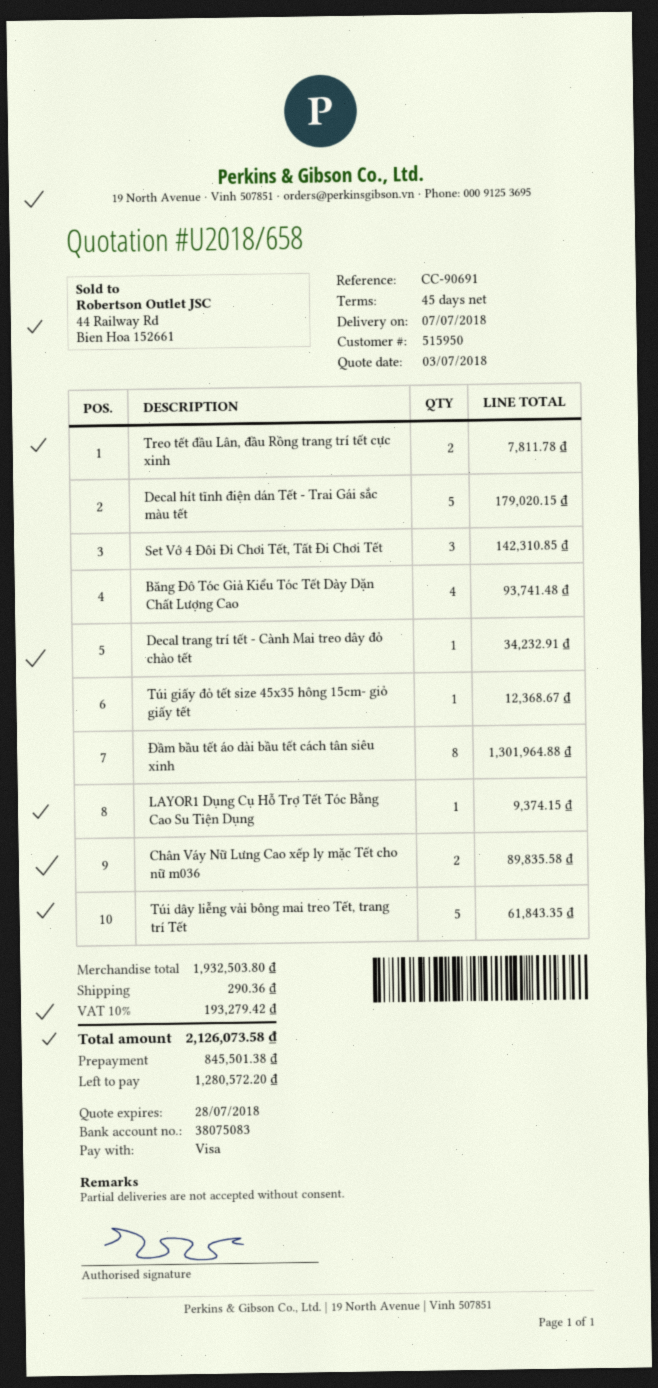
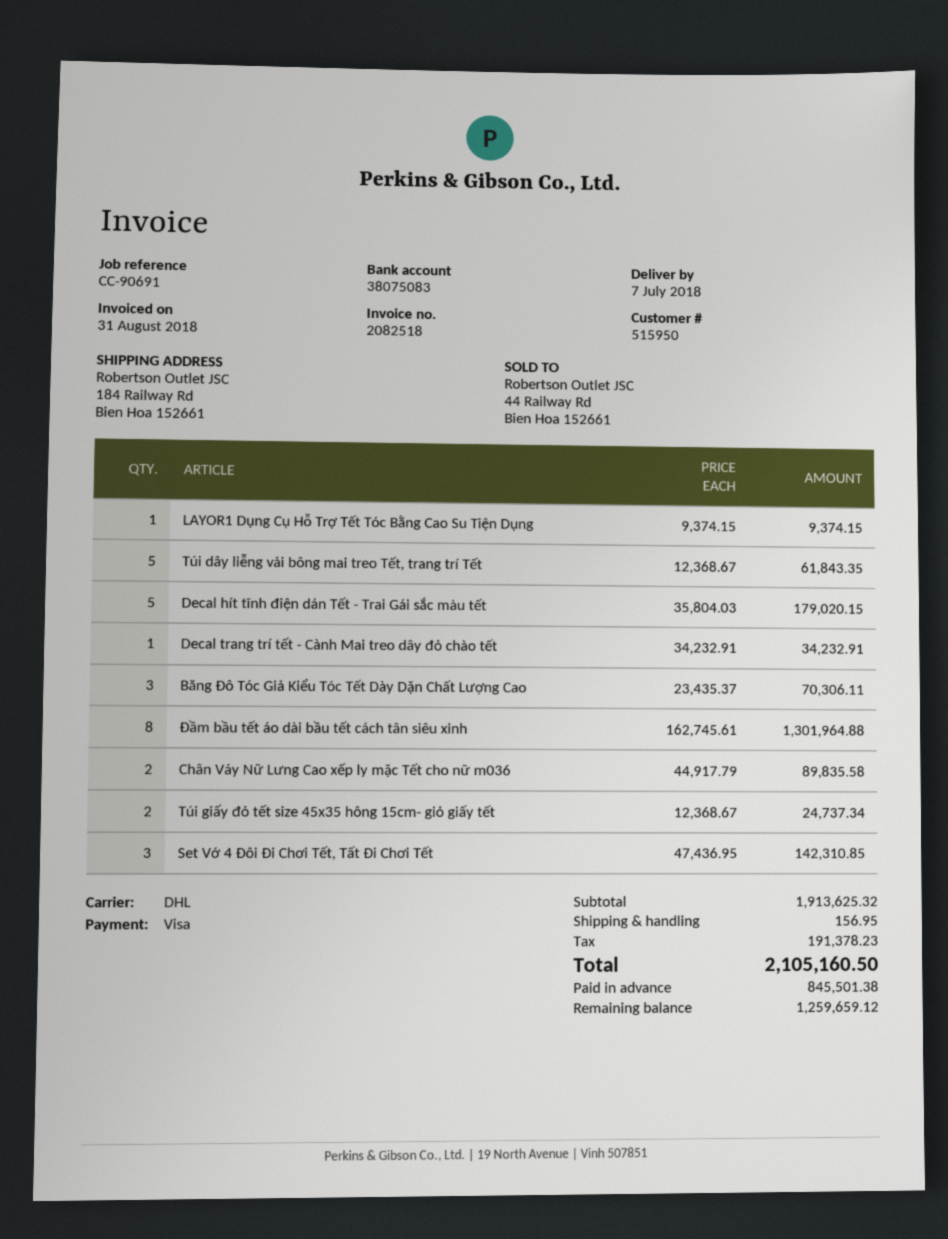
Treo tết đầu Lân, đầu Rồng trang trí tết cực xinh: 2 for 7811.78 -> none
Băng Đô Tóc Giả Kiểu Tóc Tết Dày Dặn Chất Lượng Cao: 4 for 93741.48 -> 3 for 70306.11
Túi giấy đỏ tết size 45x35 hông 15cm- giỏ giấy tết: 1 for 12368.67 -> 2 for 24737.34
subtotal: 1932503.80 -> 1913625.32
shipping: 290.36 -> 156.95
tax: 193279.42 -> 191378.23
total: 2126073.58 -> 2105160.50
balance: 1280572.20 -> 1259659.12

